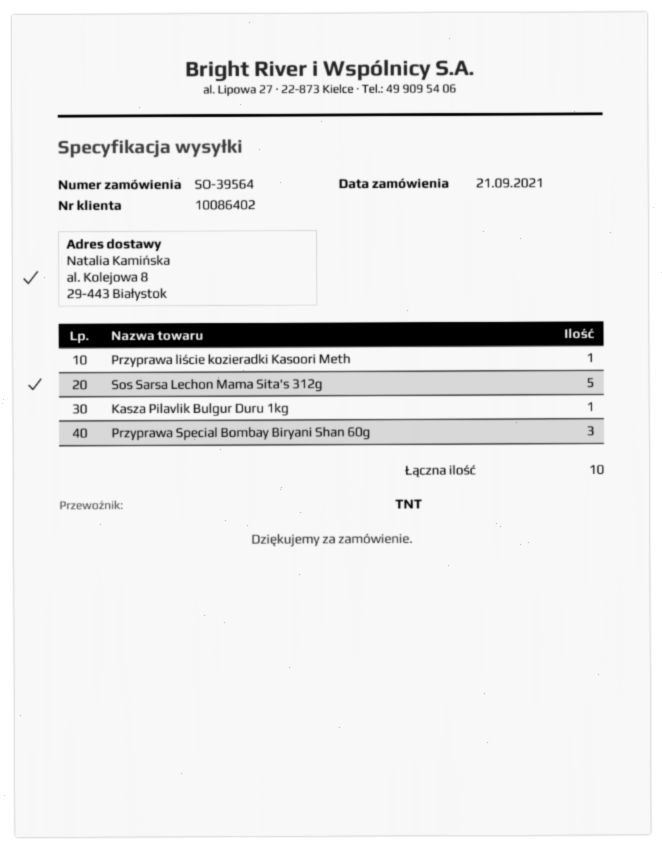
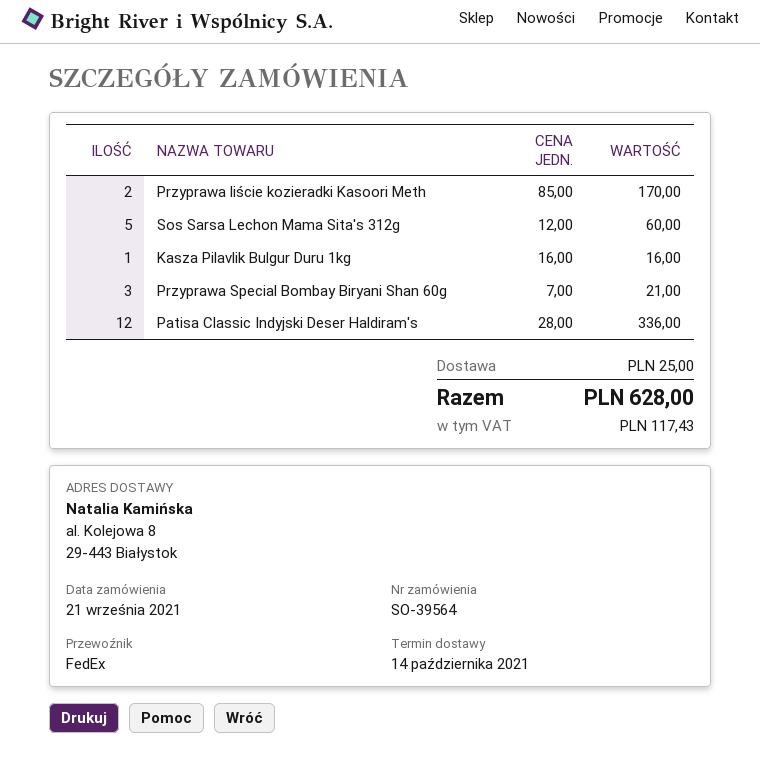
shipping method: TNT -> FedEx
Przyprawa liście kozieradki Kasoori Meth: 1 -> 2
Patisa Classic Indyjski Deser Haldiram's: none -> 12

